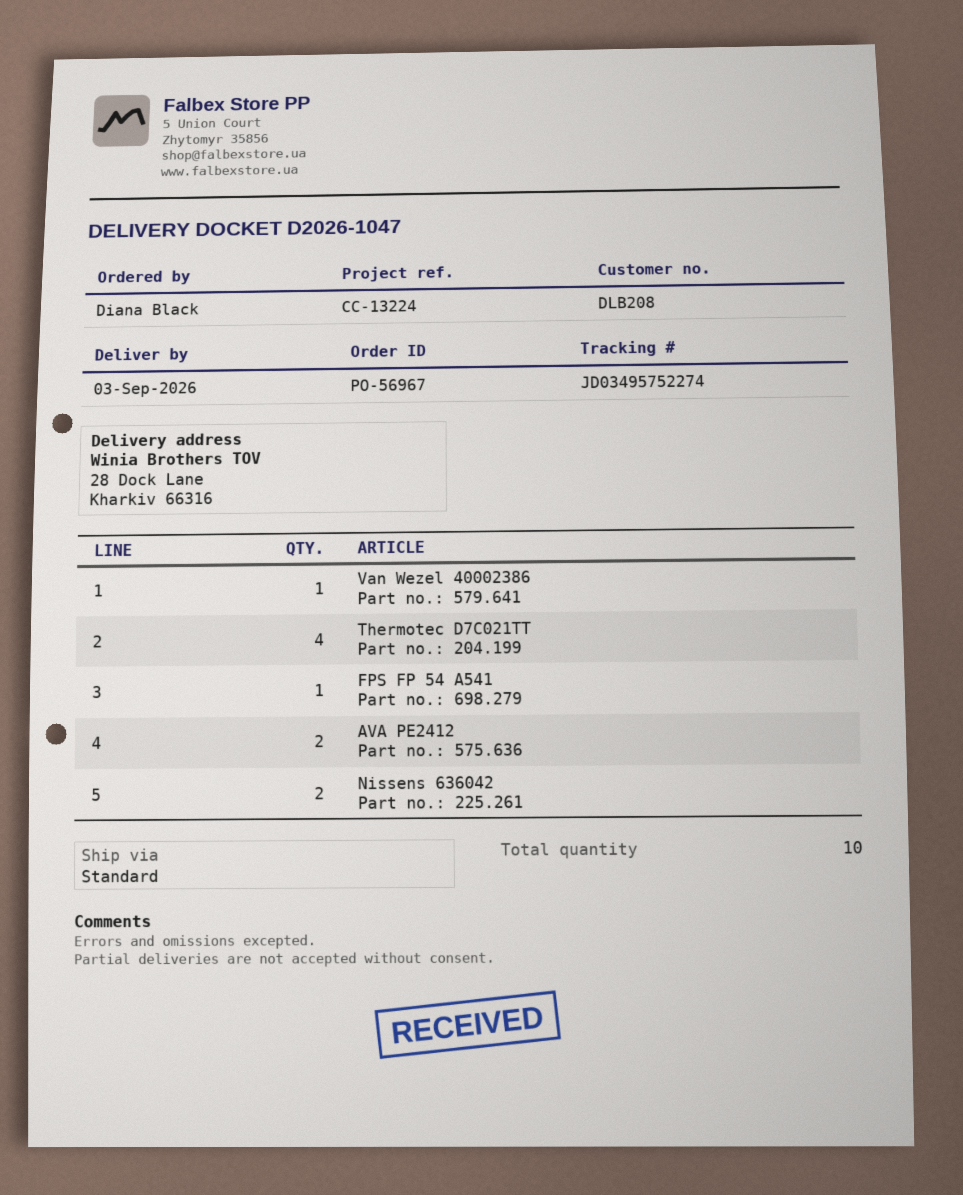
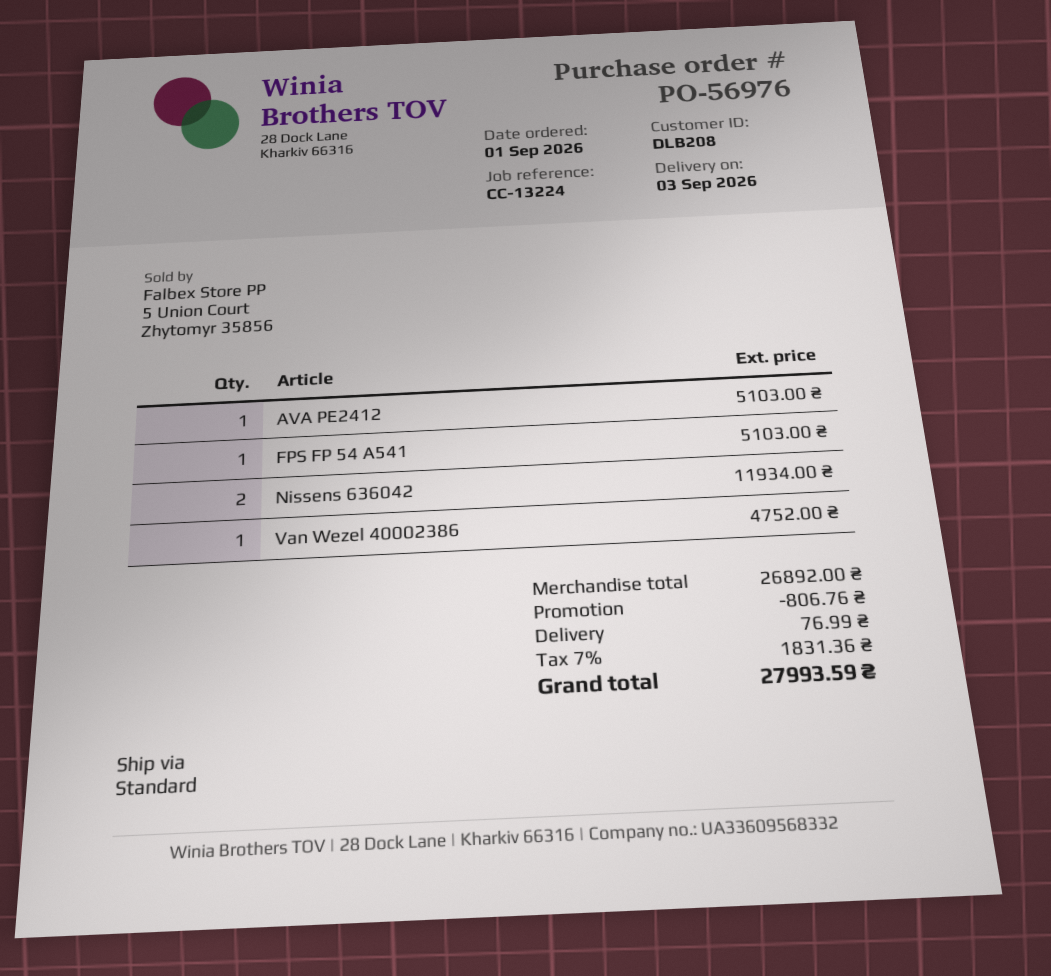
order number: PO-56967 -> PO-56976
Thermotec D7C021TT: 4 -> none
AVA PE2412: 2 -> 1

